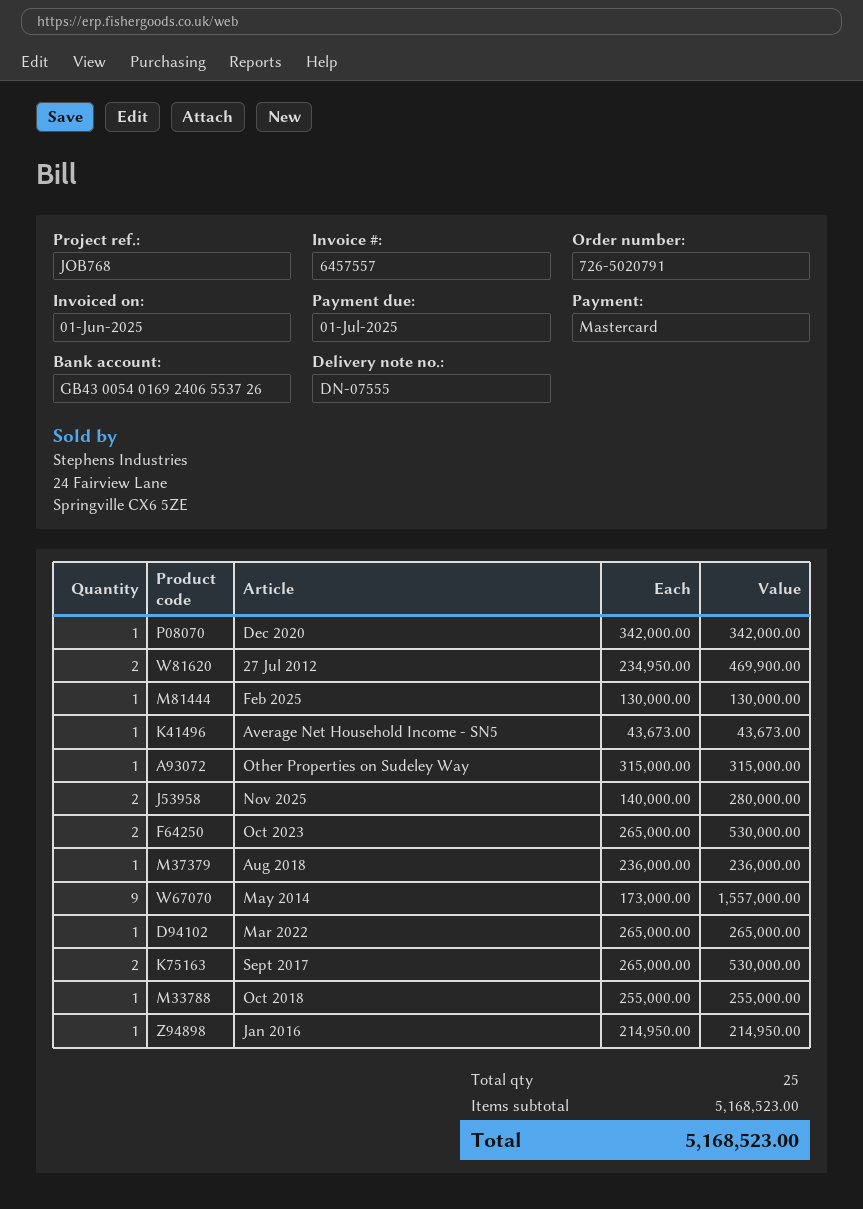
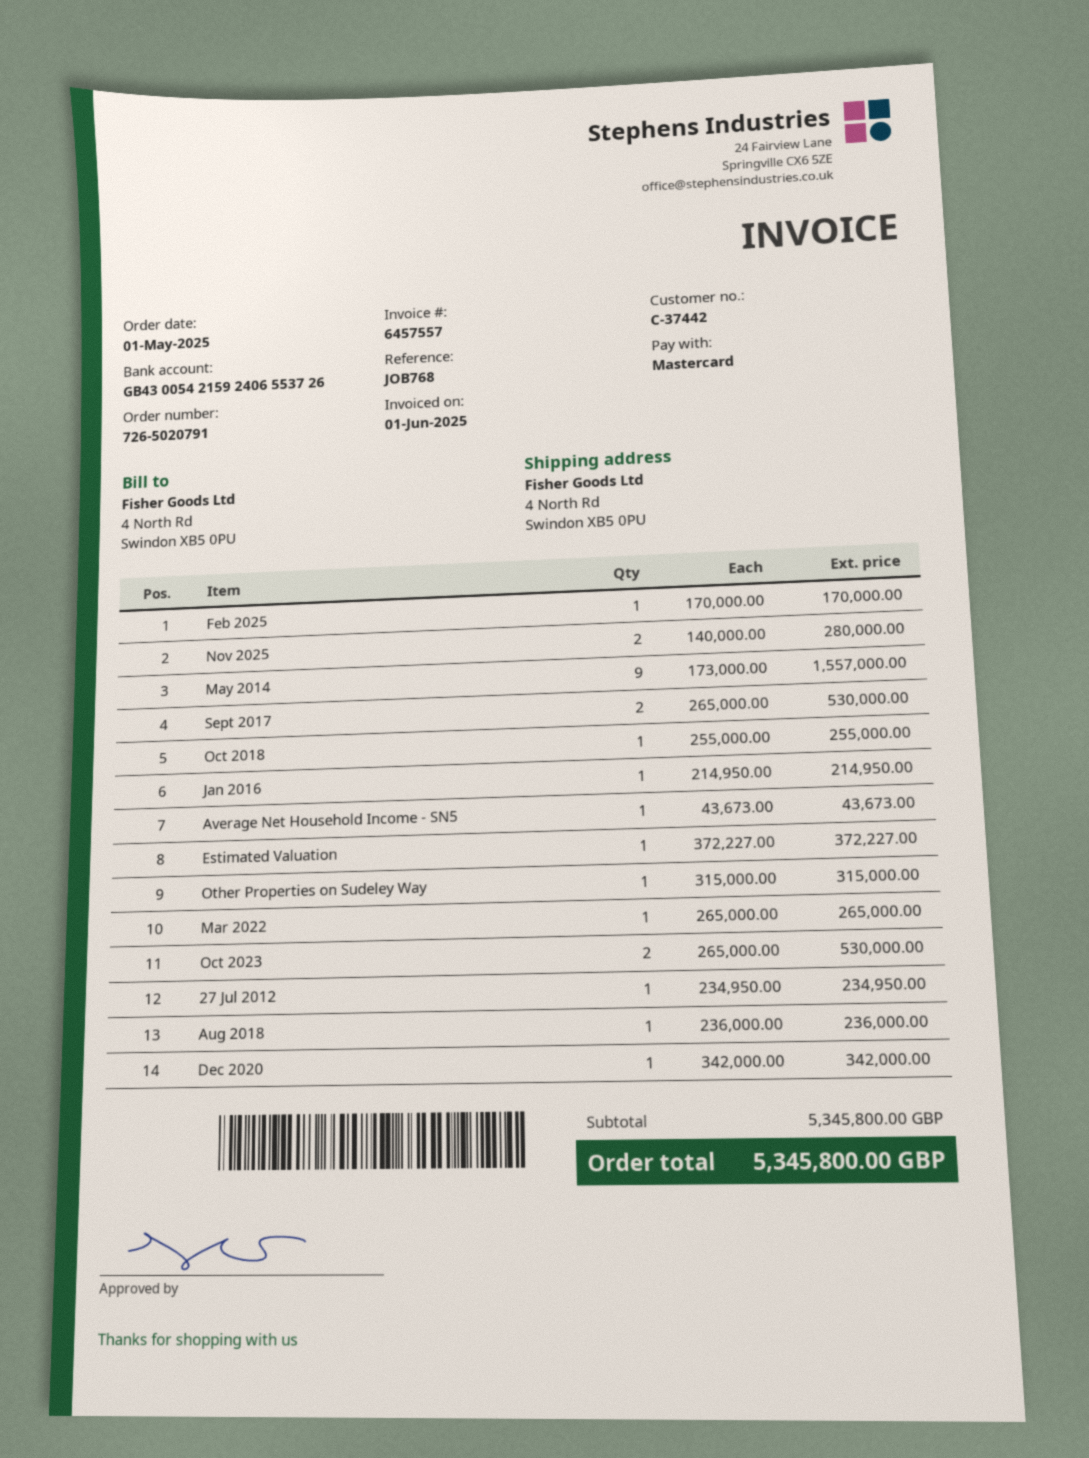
bank account: GB43005401692406553726 -> GB43005421592406553726
27 Jul 2012: 2 x 234950.00 = 469900.00 -> 1 x 234950.00 = 234950.00
Feb 2025: 1 x 130000.00 = 130000.00 -> 1 x 170000.00 = 170000.00
Estimated Valuation: none -> 1 x 372227.00 = 372227.00
subtotal: 5168523.00 -> 5345800.00
total: 5168523.00 -> 5345800.00

